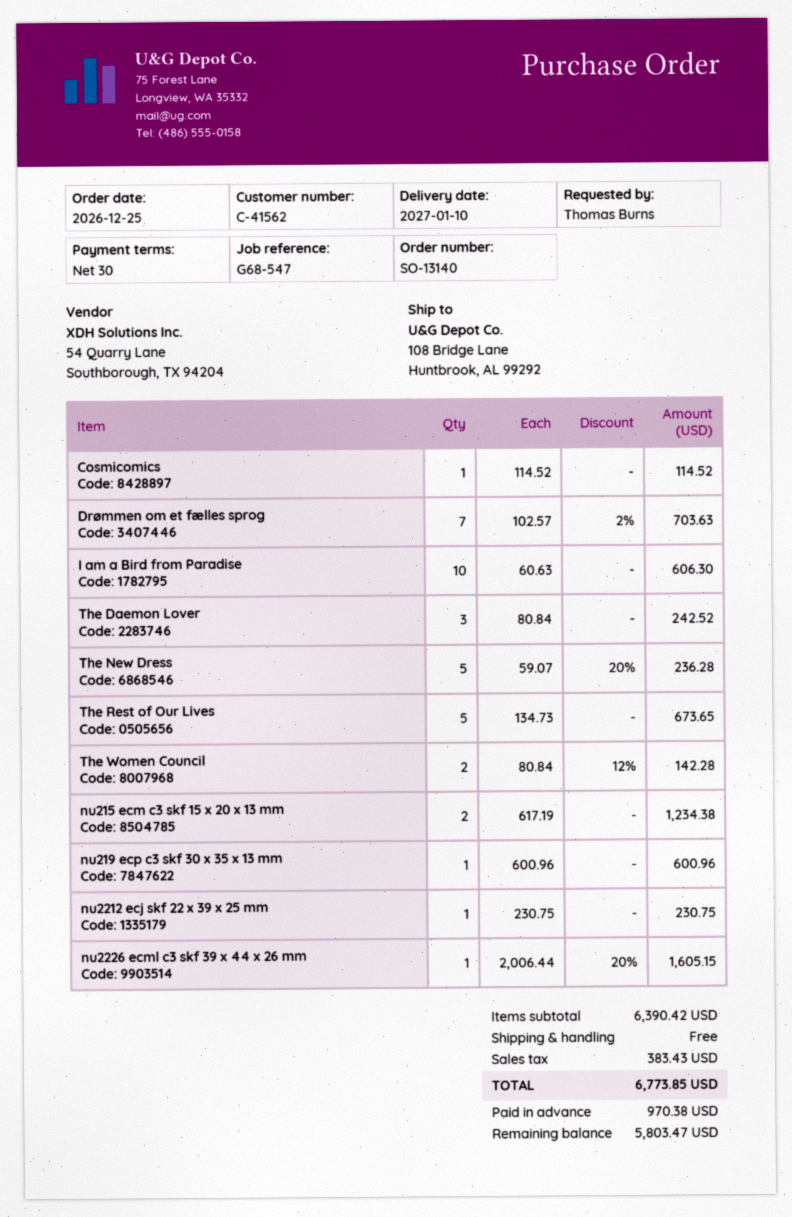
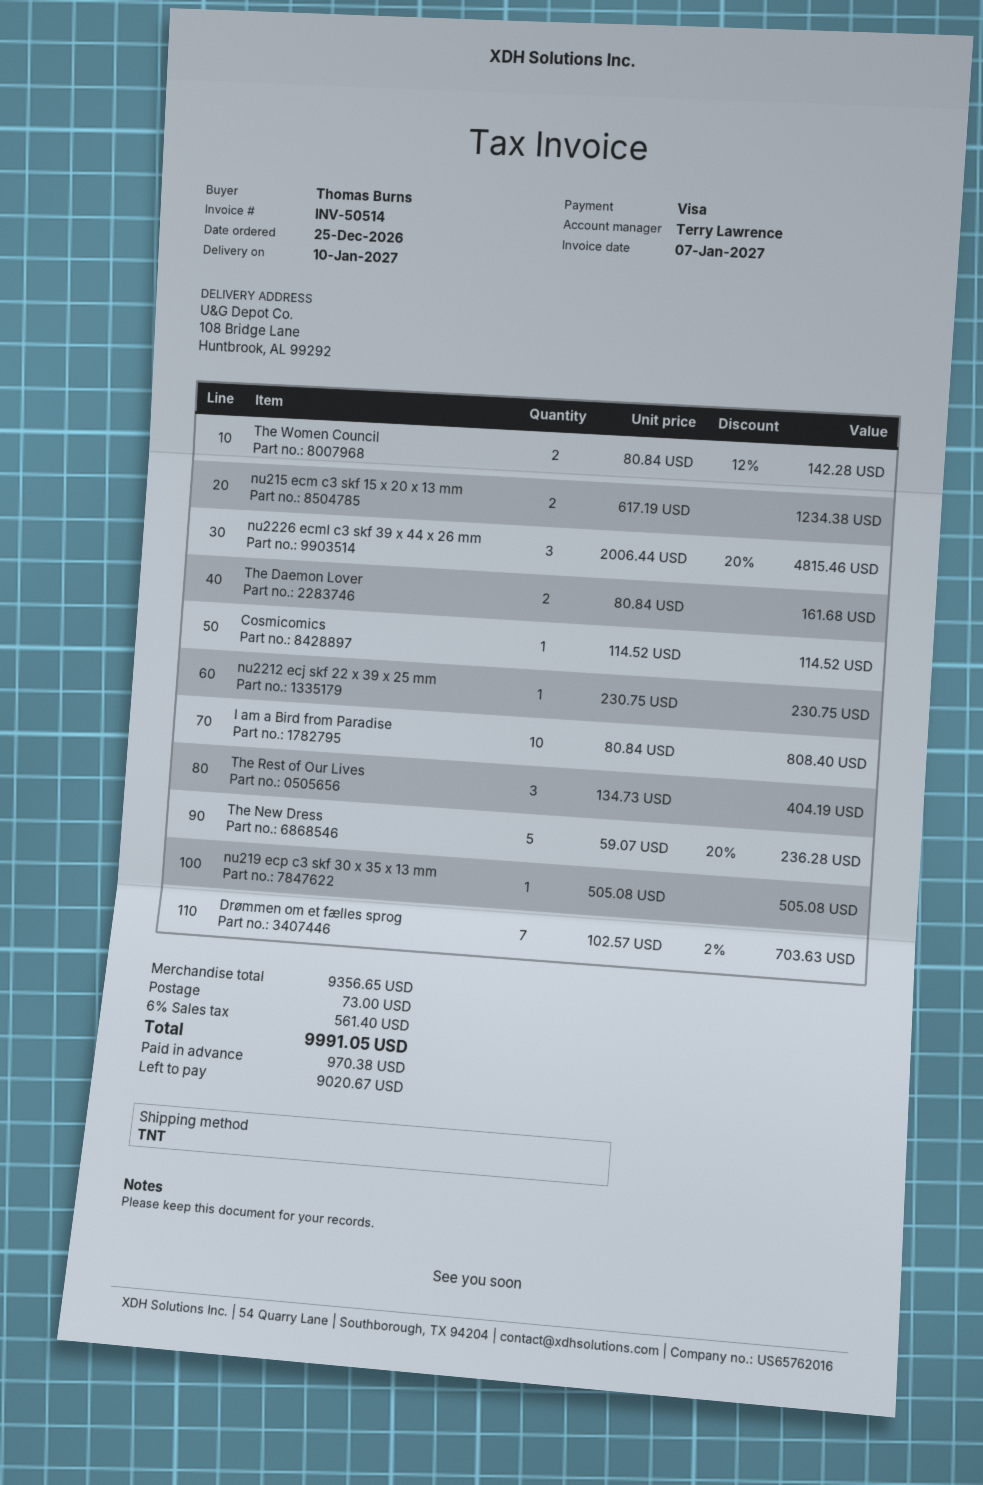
I am a Bird from Paradise: 10 x 60.63 = 606.30 -> 10 x 80.84 = 808.40
The Daemon Lover: 3 x 80.84 = 242.52 -> 2 x 80.84 = 161.68
The Rest of Our Lives: 5 x 134.73 = 673.65 -> 3 x 134.73 = 404.19
nu219 ecp c3 skf 30 x 35 x 13 mm: 1 x 600.96 = 600.96 -> 1 x 505.08 = 505.08
nu2226 ecml c3 skf 39 x 44 x 26 mm: 1 x 2006.44 - 20% = 1605.15 -> 3 x 2006.44 - 20% = 4815.46
subtotal: 6390.42 -> 9356.65
shipping: 0.00 -> 73.00
tax: 383.43 -> 561.40
total: 6773.85 -> 9991.05
balance: 5803.47 -> 9020.67

